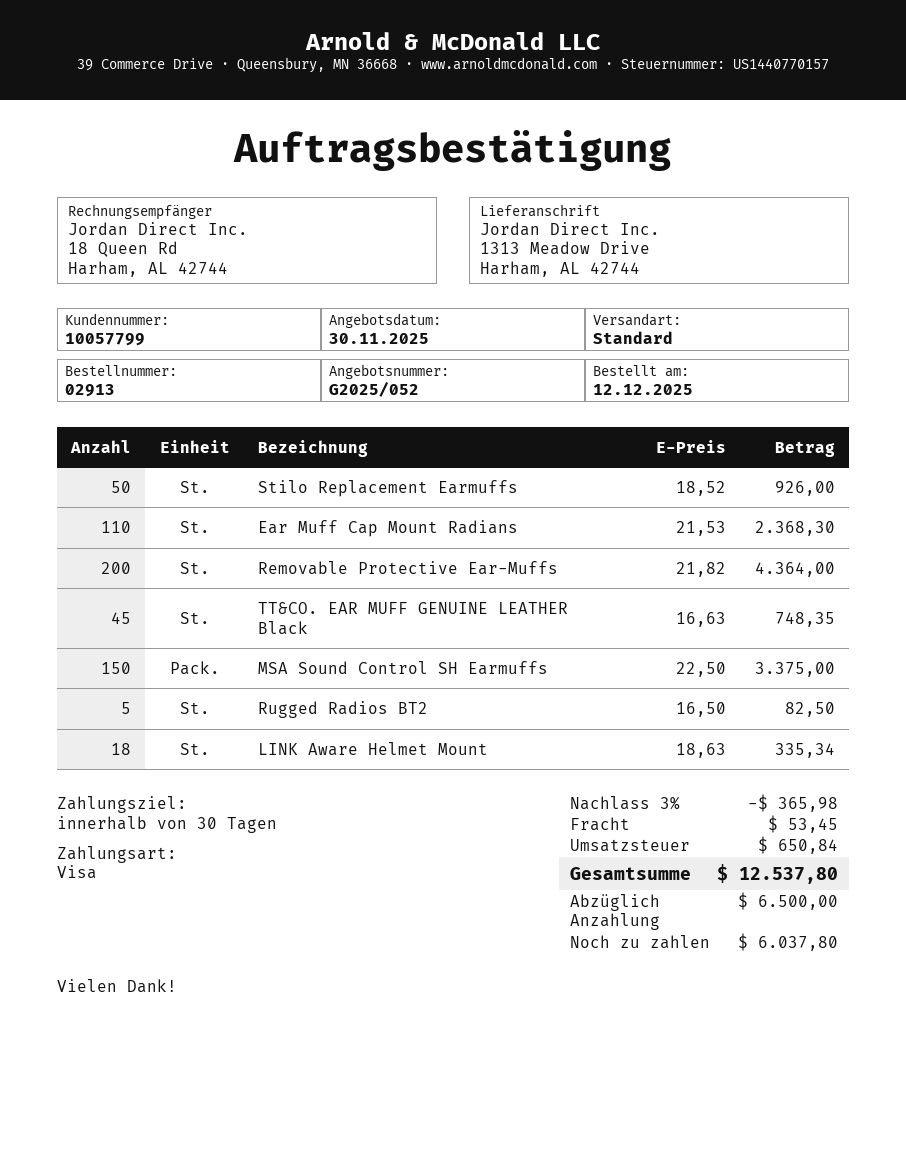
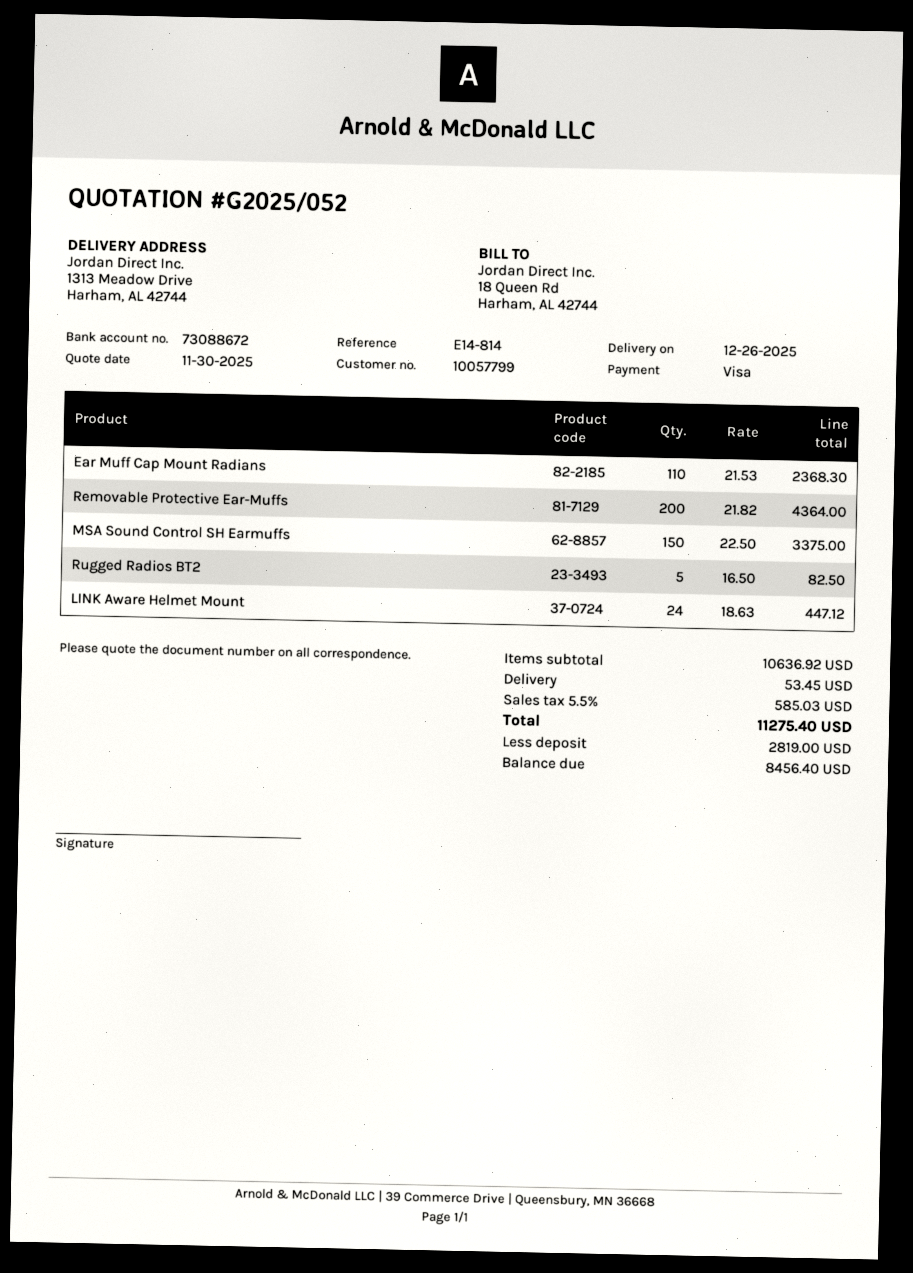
Stilo Replacement Earmuffs: 50 x 18.52 = 926.00 -> none
TT&CO. EAR MUFF GENUINE LEATHER Black: 45 x 16.63 = 748.35 -> none
LINK Aware Helmet Mount: 18 x 18.63 = 335.34 -> 24 x 18.63 = 447.12
discount: 3% = 365.98 -> none
tax: 650.84 -> 585.03
total: 12537.80 -> 11275.40
deposit: 6500.00 -> 2819.00
balance: 6037.80 -> 8456.40

